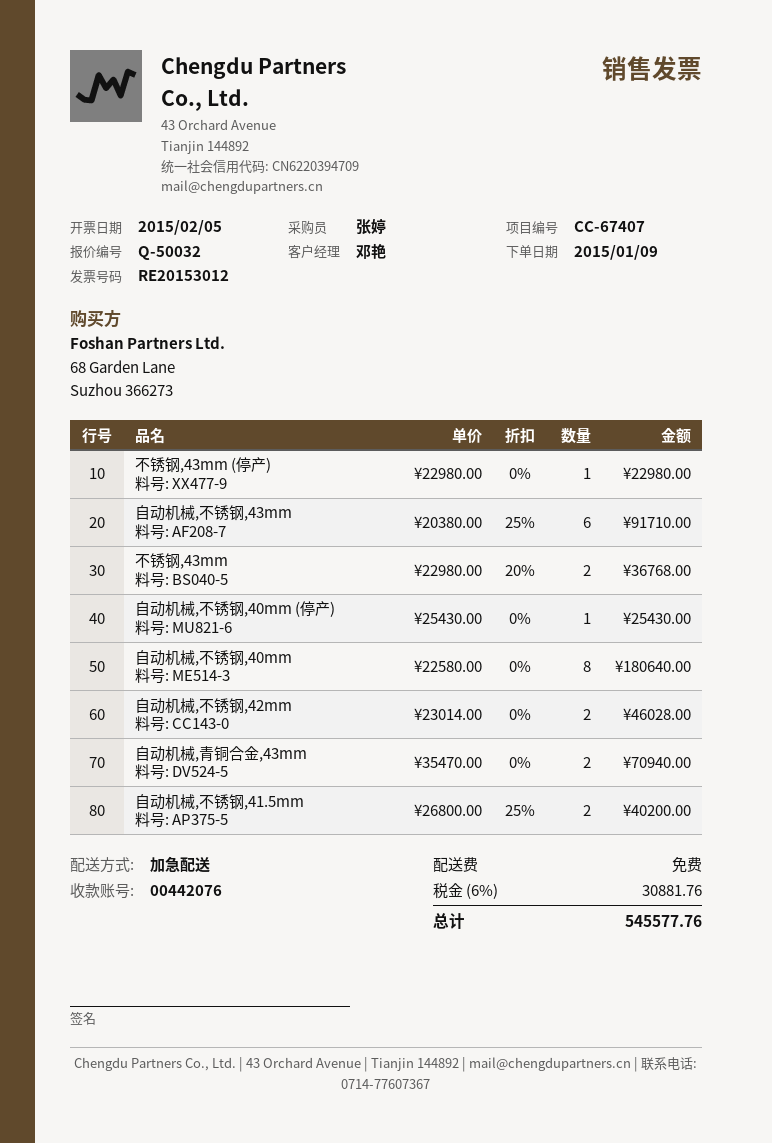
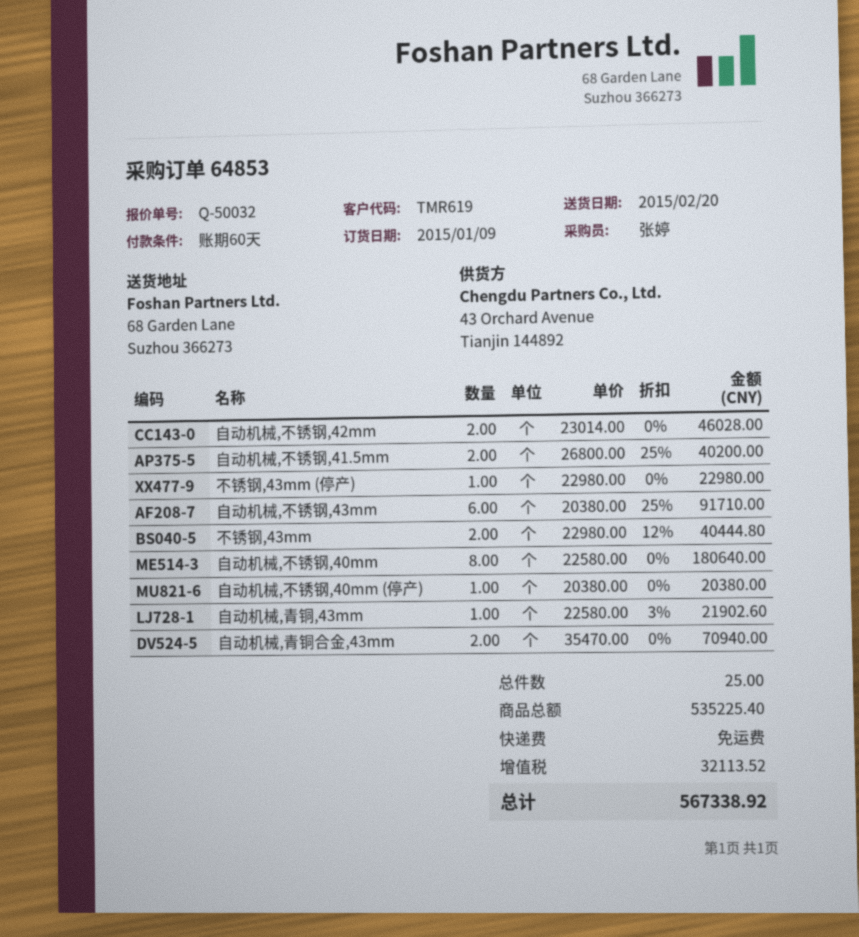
不锈钢,43mm: 2 x 22980.00 - 20% = 36768.00 -> 2 x 22980.00 - 12% = 40444.80
自动机械,不锈钢,40mm (停产): 1 x 25430.00 = 25430.00 -> 1 x 20380.00 = 20380.00
自动机械,青铜,43mm: none -> 1 x 22580.00 - 3% = 21902.60
tax: 30881.76 -> 32113.52
total: 545577.76 -> 567338.92

